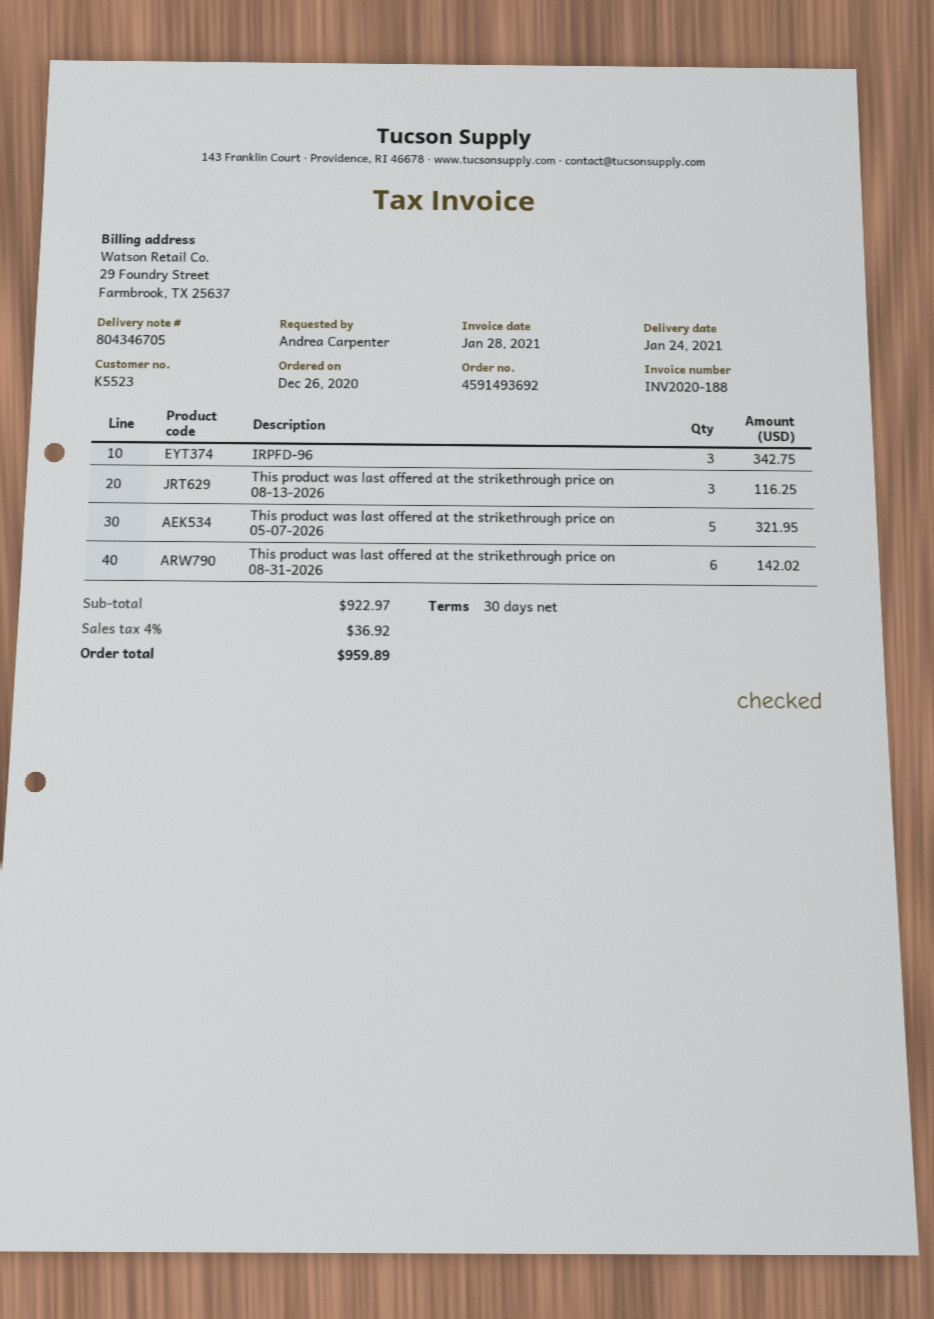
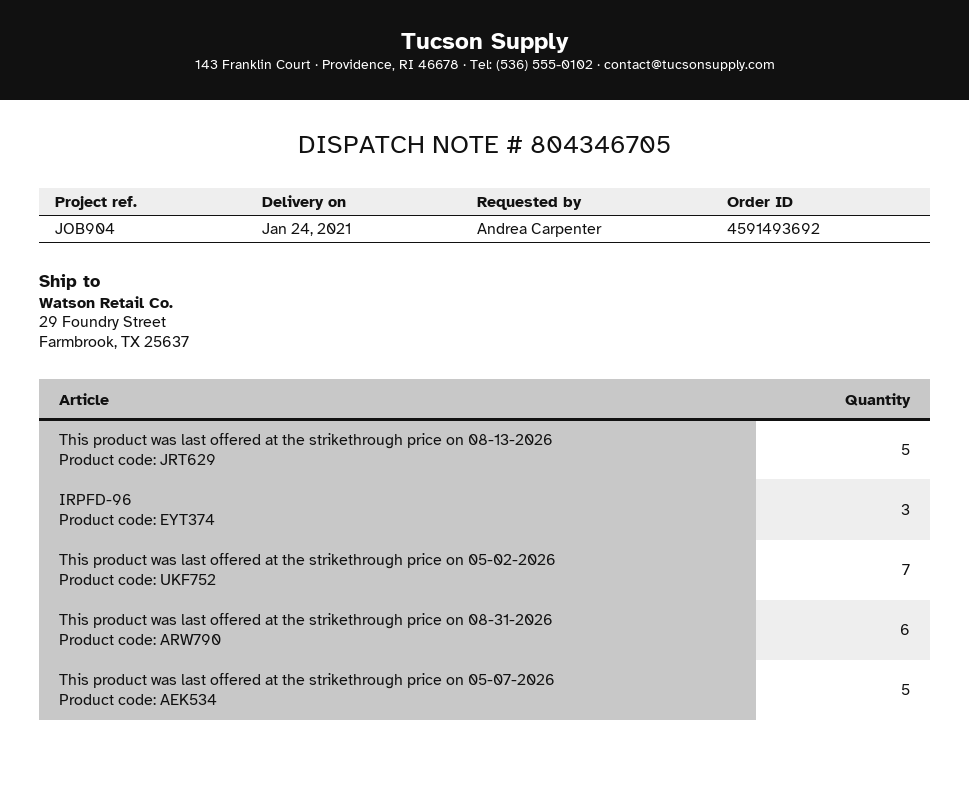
This product was last offered at the strikethrough price on 08-13-2026: 3 -> 5
This product was last offered at the strikethrough price on 05-02-2026: none -> 7

